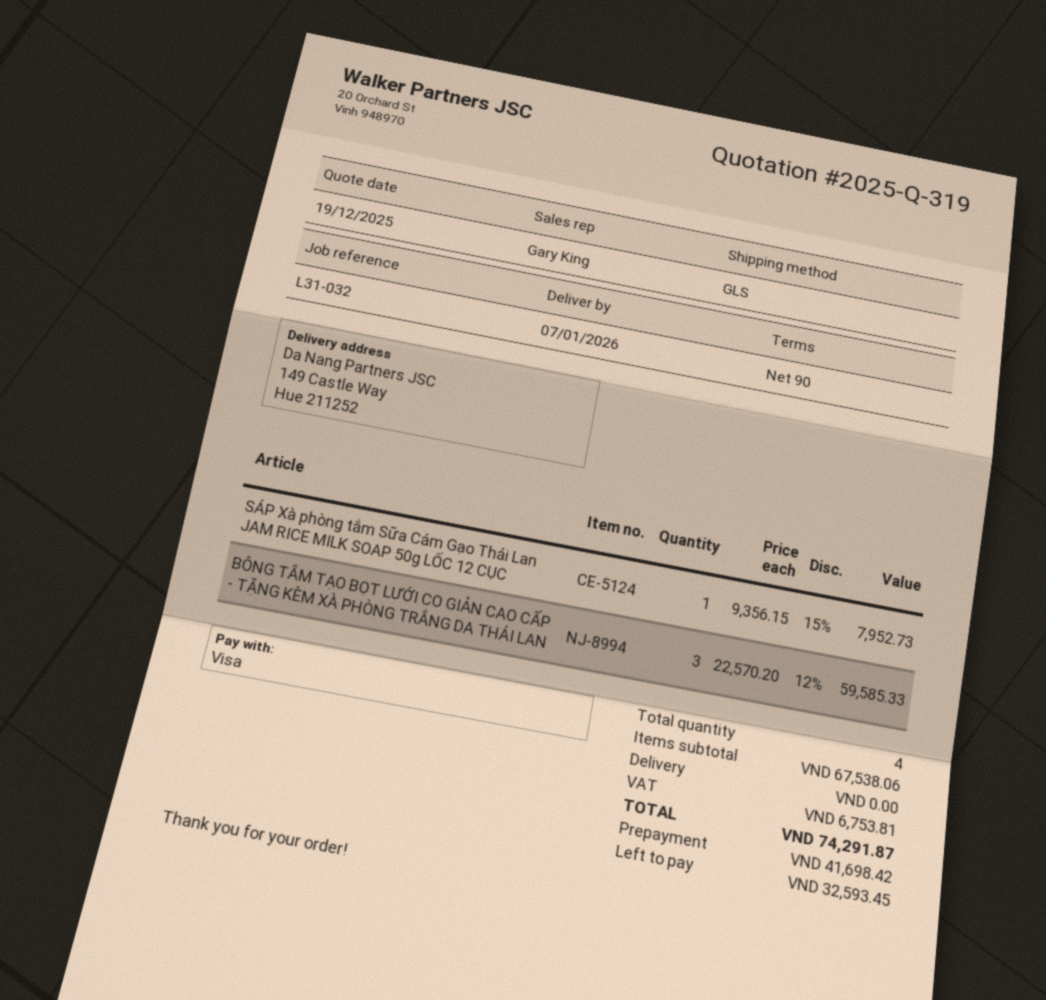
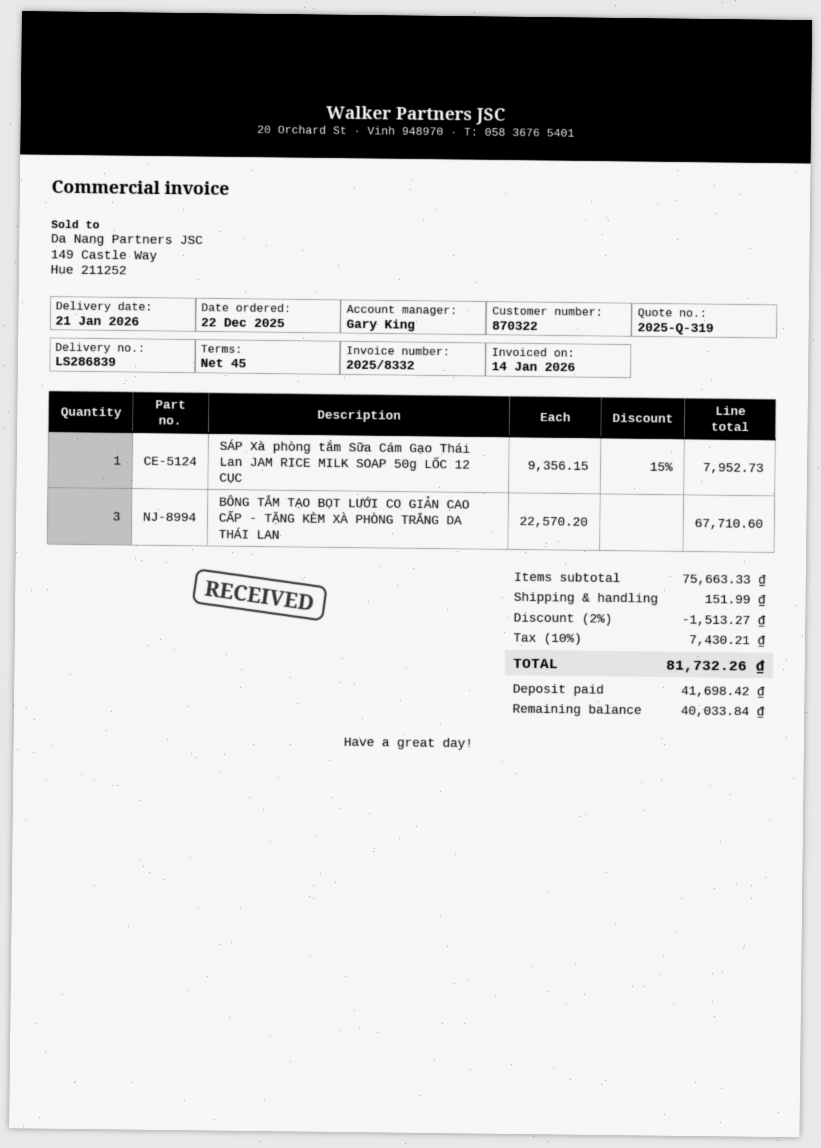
delivery date: 2026-01-07 -> 2026-01-21
payment terms: 90 days -> 45 days
BÔNG TẮM TẠO BỌT LƯỚI CO GIẢN CAO CẤP - TẶNG KÈM XÀ PHÒNG TRẮNG DA THÁI LAN: 3 x 22570.20 - 12% = 59585.33 -> 3 x 22570.20 = 67710.60
subtotal: 67538.06 -> 75663.33
discount: none -> 2% = 1513.27
shipping: 0.00 -> 151.99
tax: 6753.81 -> 7430.21
total: 74291.87 -> 81732.26
balance: 32593.45 -> 40033.84

